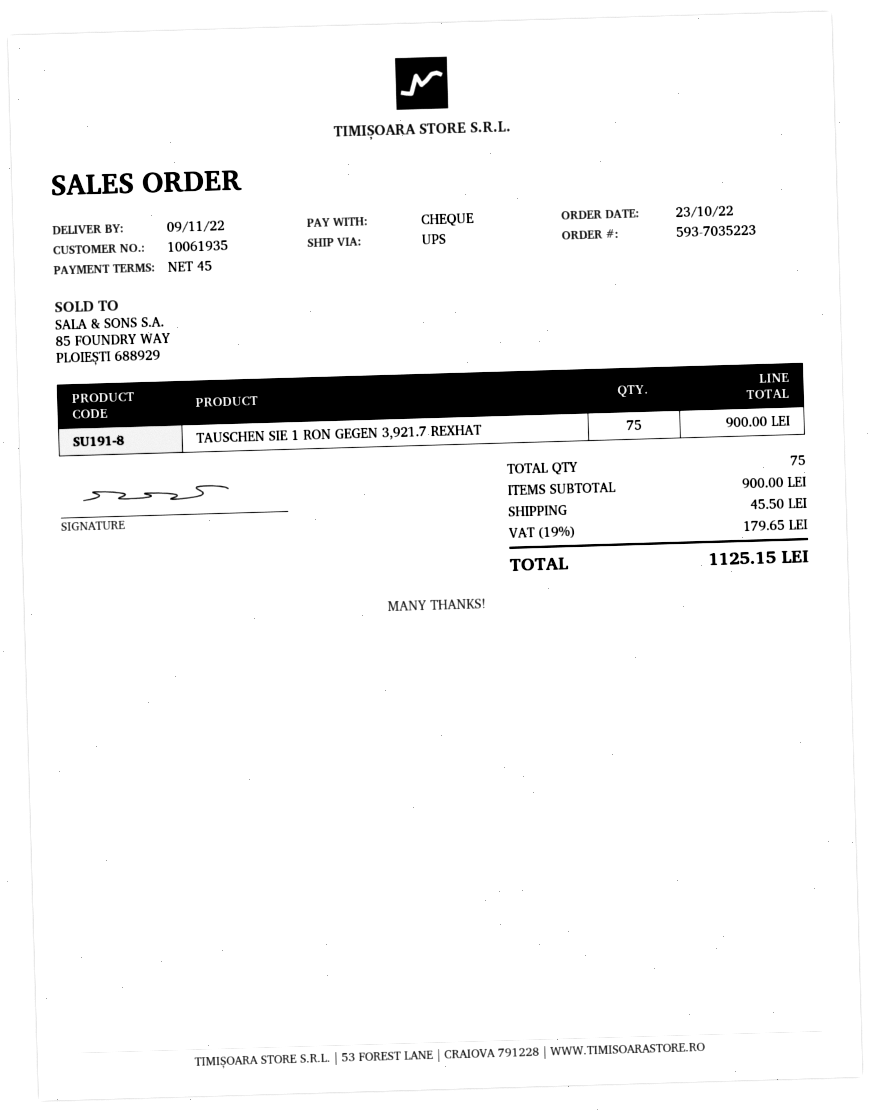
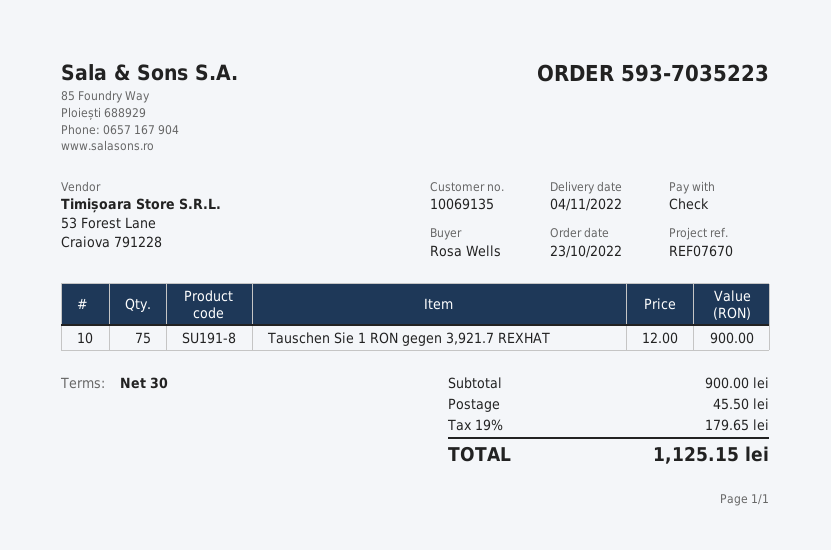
delivery date: 2022-11-09 -> 2022-11-04
payment terms: 45 days -> 30 days
customer number: 10061935 -> 10069135

